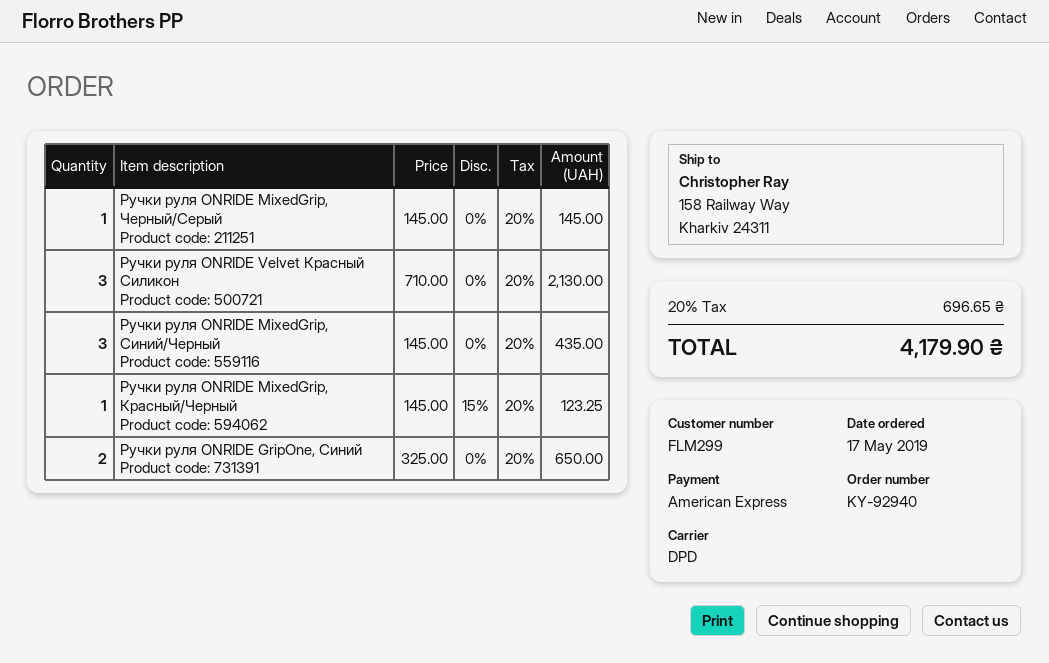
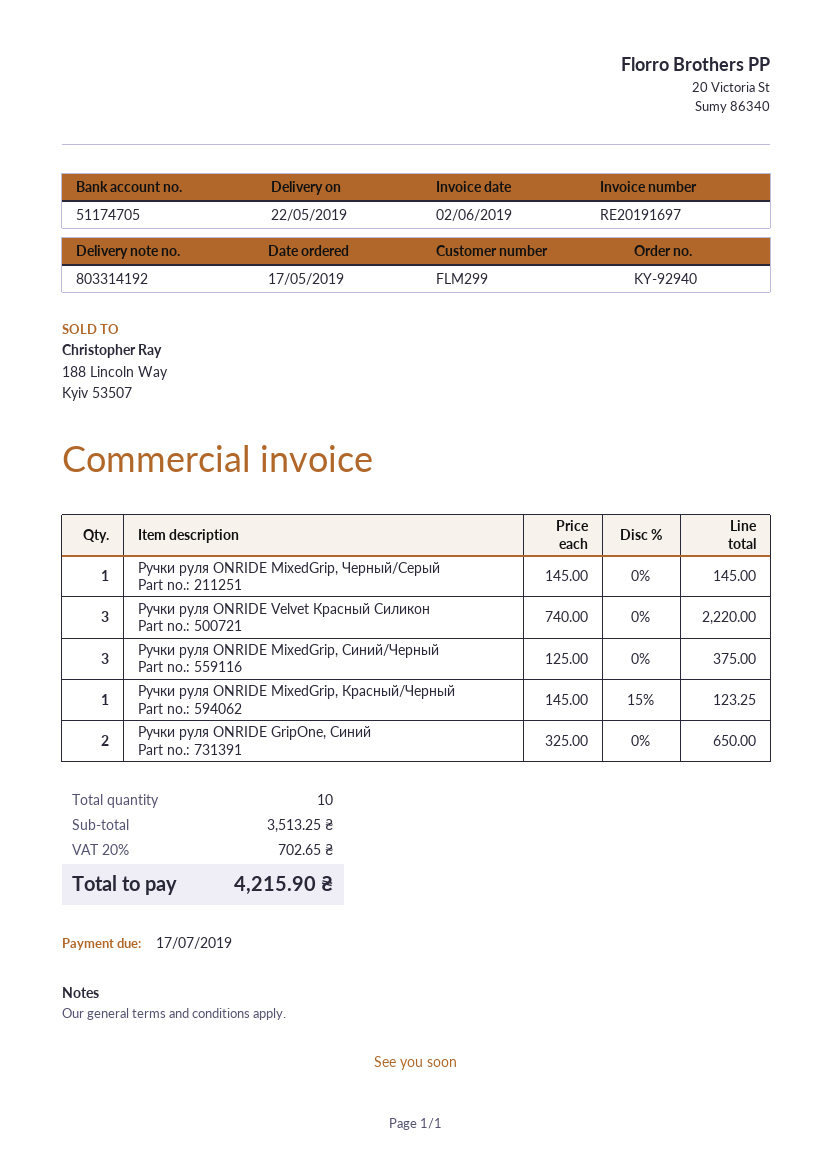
Ручки руля ONRIDE Velvet Красный Силикон: 3 x 710.00 = 2130.00 -> 3 x 740.00 = 2220.00
Ручки руля ONRIDE MixedGrip, Синий/Черный: 3 x 145.00 = 435.00 -> 3 x 125.00 = 375.00
tax: 20% = 696.65 -> 20% = 702.65
total: 4179.90 -> 4215.90

